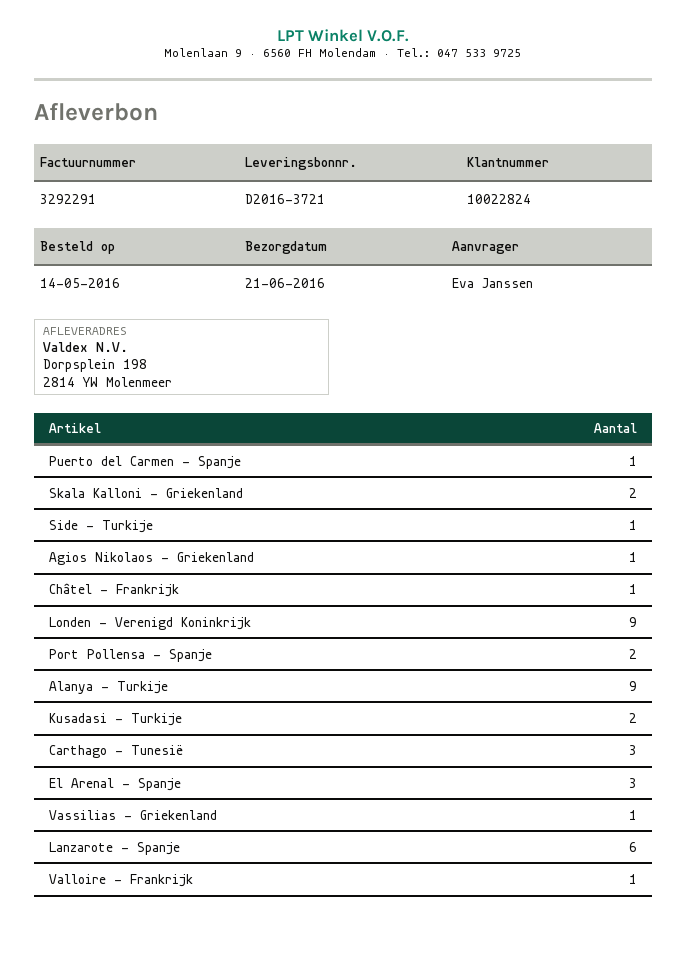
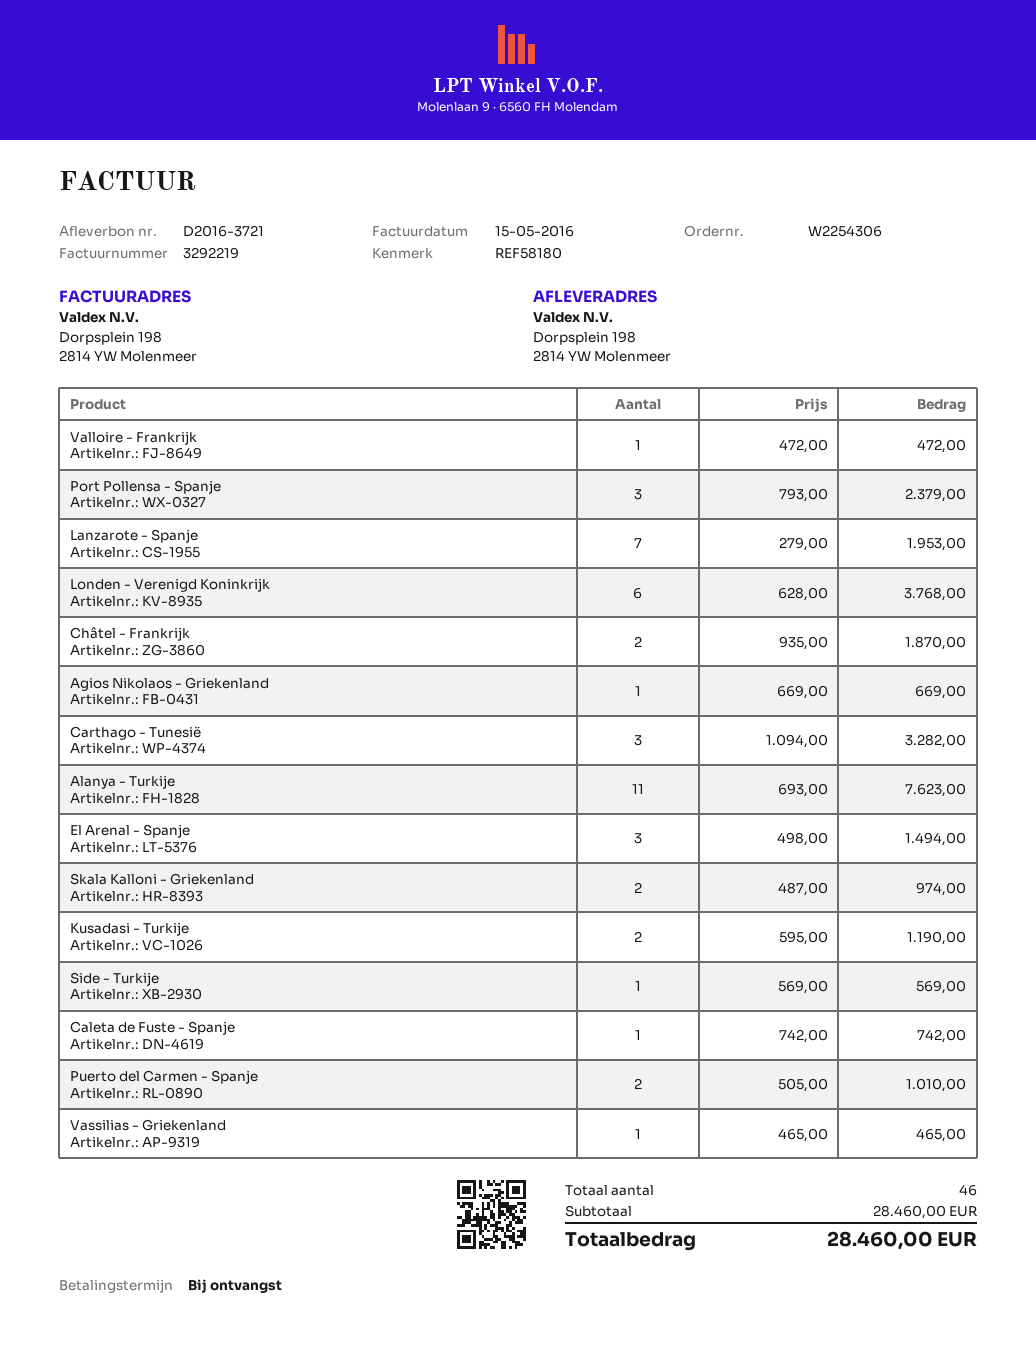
invoice number: 3292291 -> 3292219
Puerto del Carmen - Spanje: 1 -> 2
Châtel - Frankrijk: 1 -> 2
Londen - Verenigd Koninkrijk: 9 -> 6
Port Pollensa - Spanje: 2 -> 3
Alanya - Turkije: 9 -> 11
Lanzarote - Spanje: 6 -> 7
Caleta de Fuste - Spanje: none -> 1

